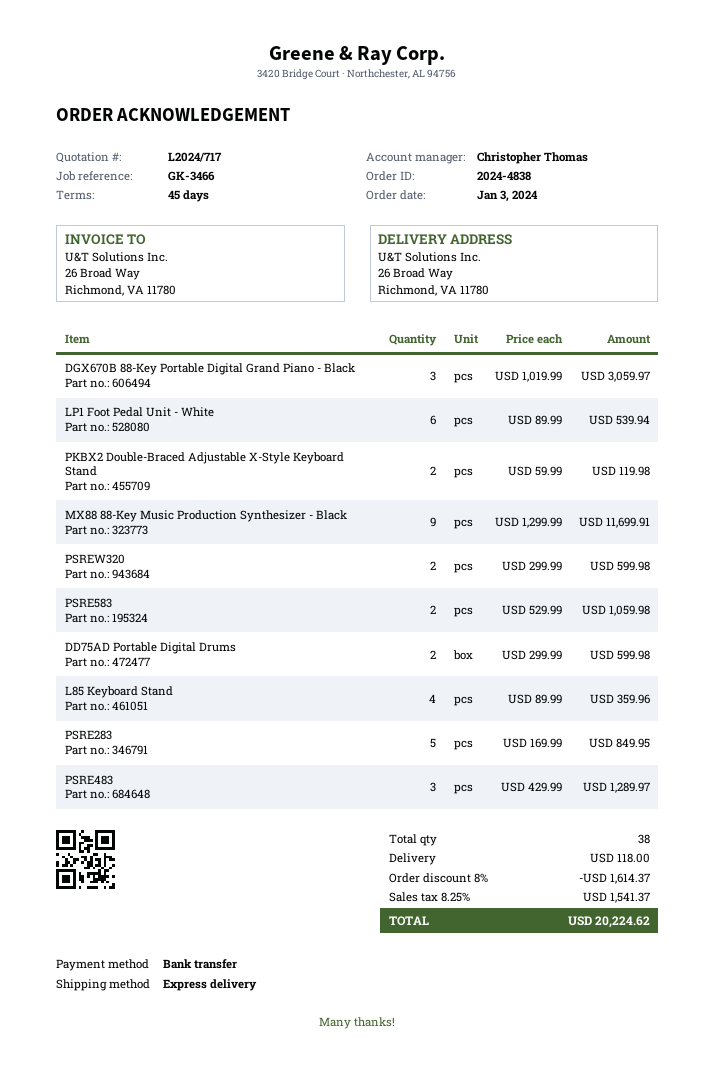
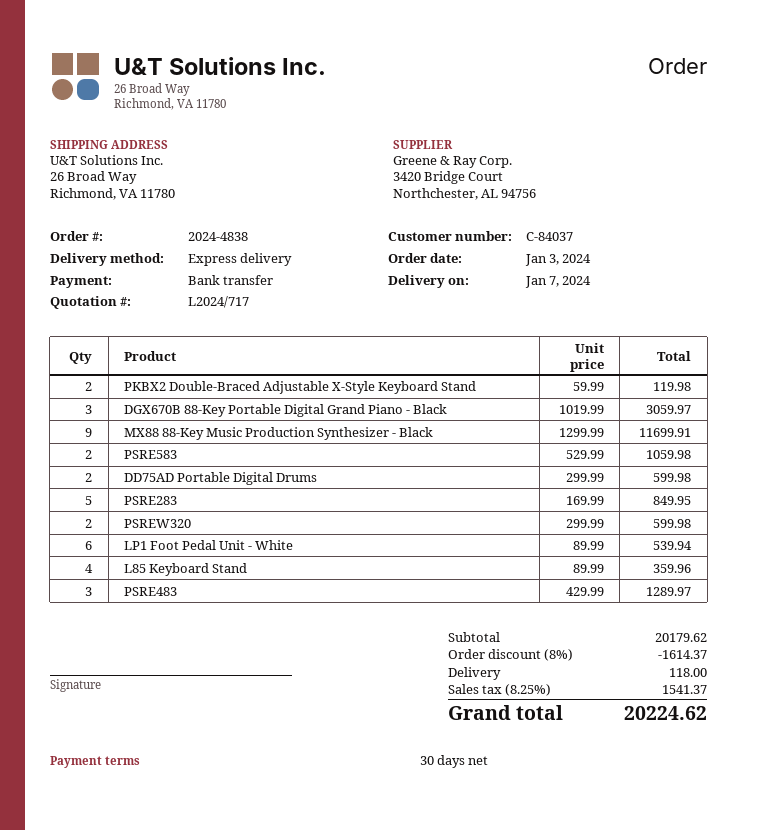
payment terms: 45 days -> 30 days

